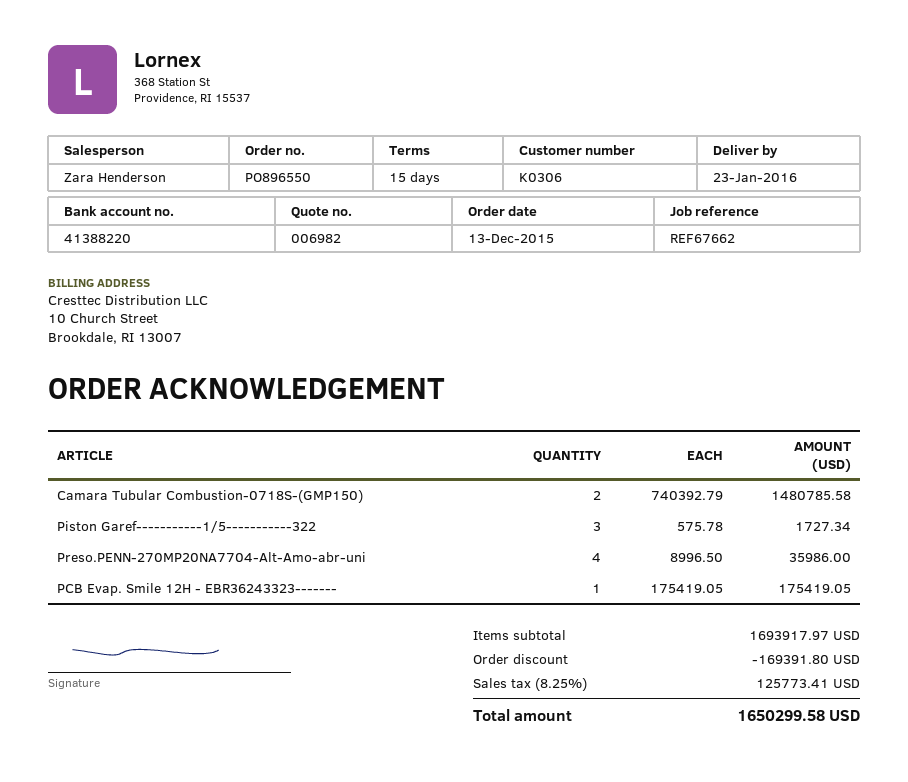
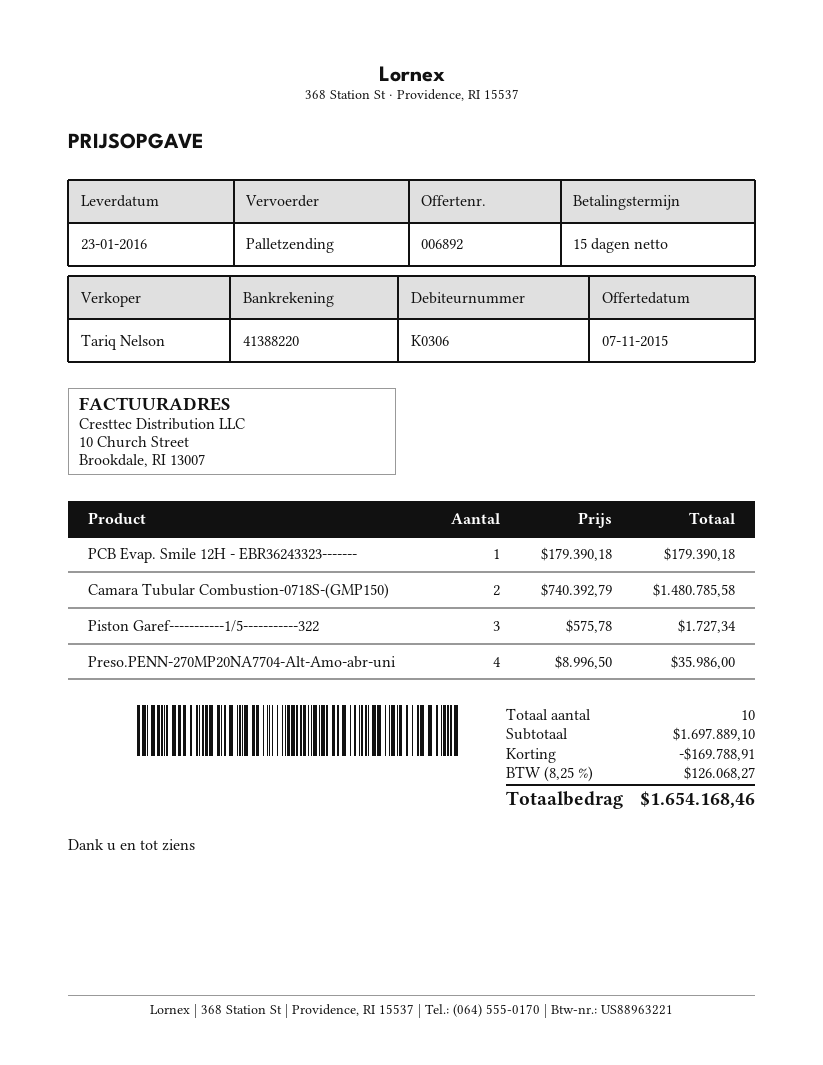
quote number: 006982 -> 006892
sales rep: Zara Henderson -> Tariq Nelson
PCB Evap. Smile 12H - EBR36243323-------: 1 x 175419.05 = 175419.05 -> 1 x 179390.18 = 179390.18
subtotal: 1693917.97 -> 1697889.10
discount: 169391.80 -> 169788.91
tax: 8.25% = 125773.41 -> 8.25% = 126068.27
total: 1650299.58 -> 1654168.46

